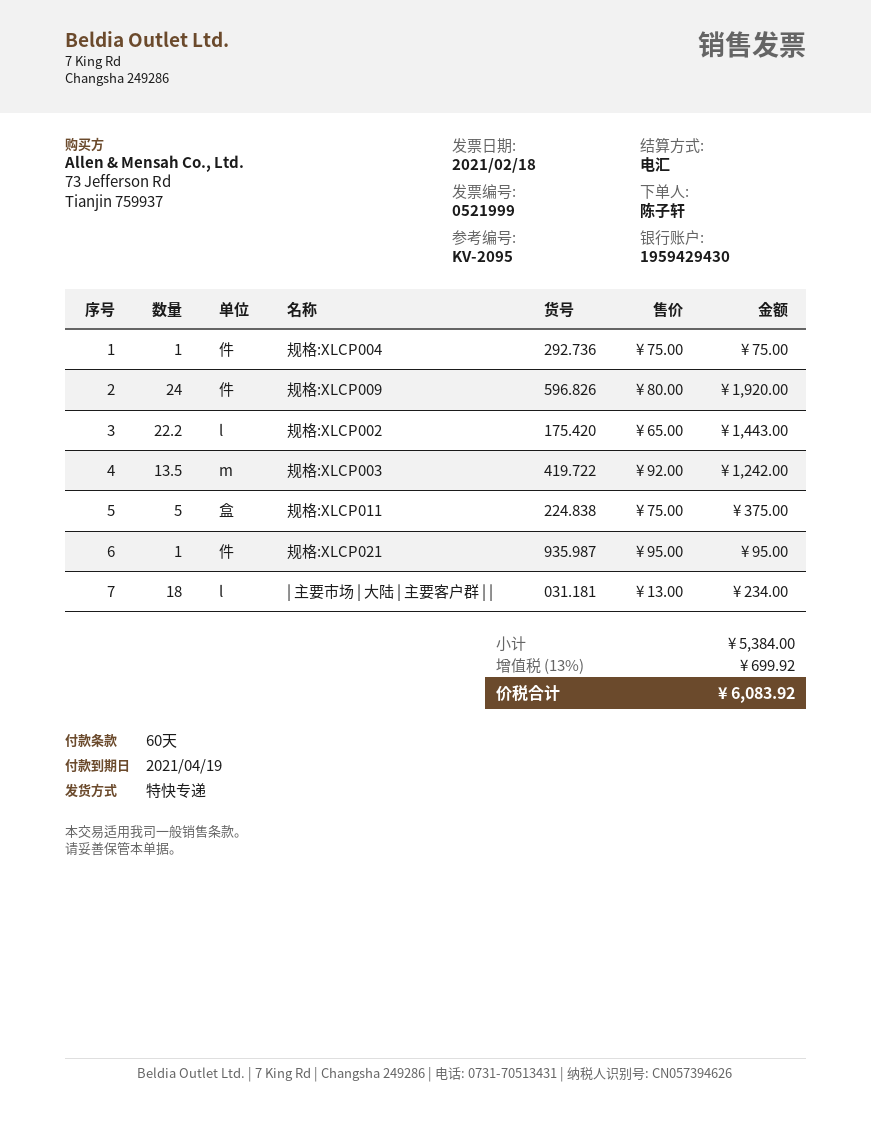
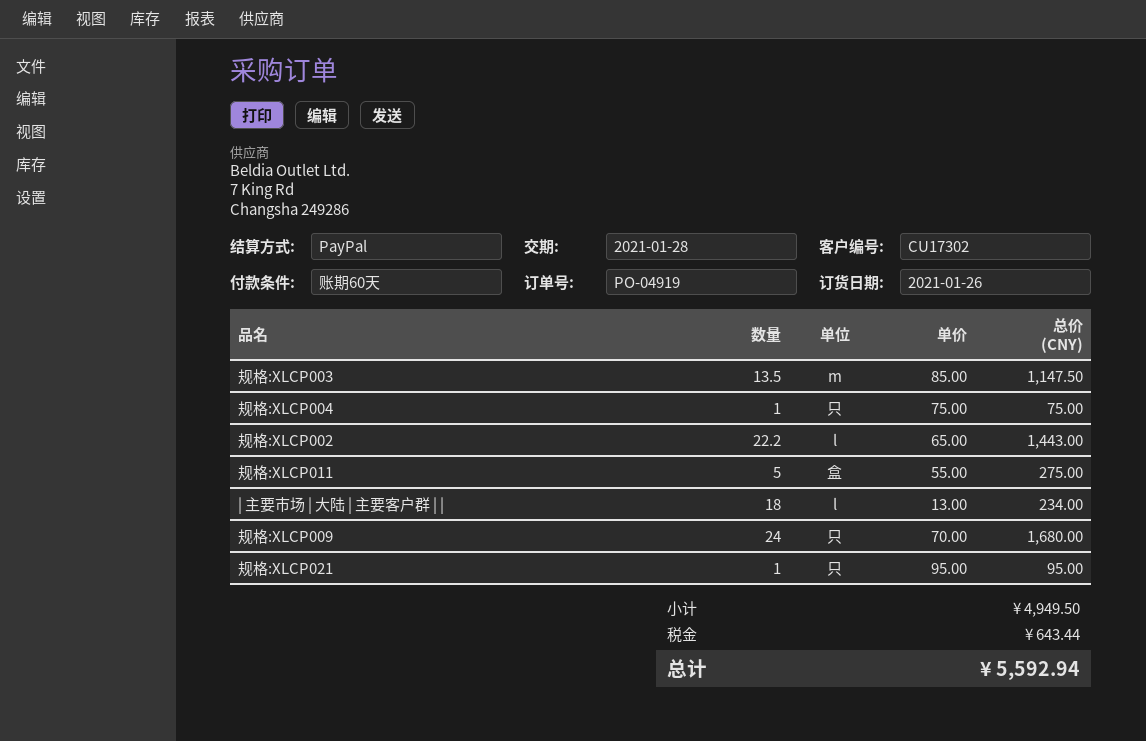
payment method: bank transfer -> PayPal
规格:XLCP009: 24 x 80.00 = 1920.00 -> 24 x 70.00 = 1680.00
规格:XLCP003: 13.5 x 92.00 = 1242.00 -> 13.5 x 85.00 = 1147.50
规格:XLCP011: 5 x 75.00 = 375.00 -> 5 x 55.00 = 275.00
subtotal: 5384.00 -> 4949.50
tax: 699.92 -> 643.44
total: 6083.92 -> 5592.94

